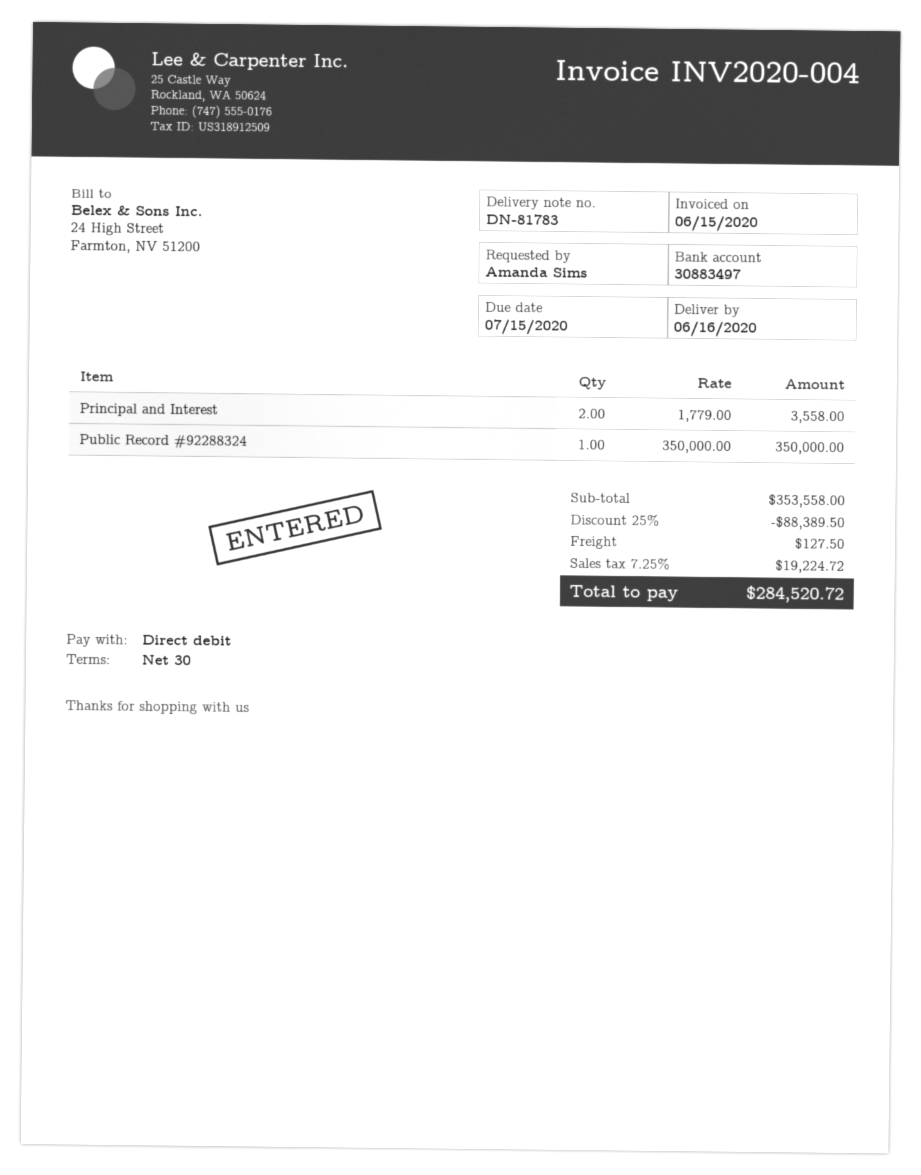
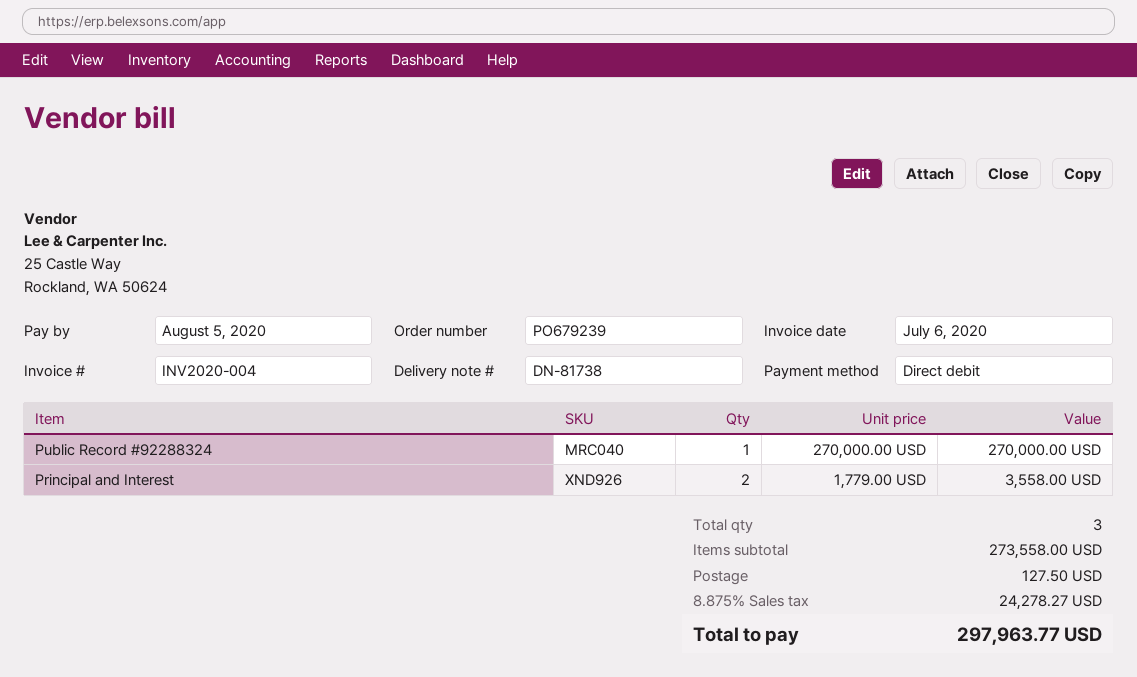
delivery note number: DN-81783 -> DN-81738
invoice date: 2020-06-15 -> 2020-07-06
due date: 2020-07-15 -> 2020-08-05
Public Record #92288324: 1 x 350000.00 = 350000.00 -> 1 x 270000.00 = 270000.00
subtotal: 353558.00 -> 273558.00
discount: 25% = 88389.50 -> none
tax: 7.25% = 19224.72 -> 8.875% = 24278.27
total: 284520.72 -> 297963.77

